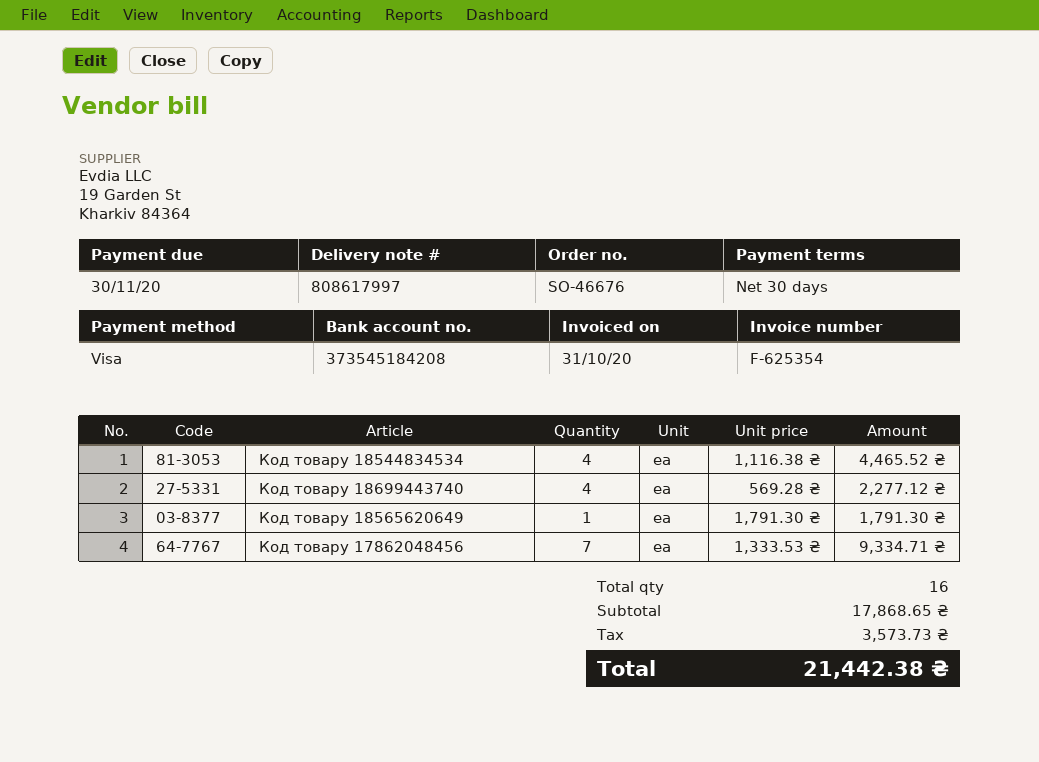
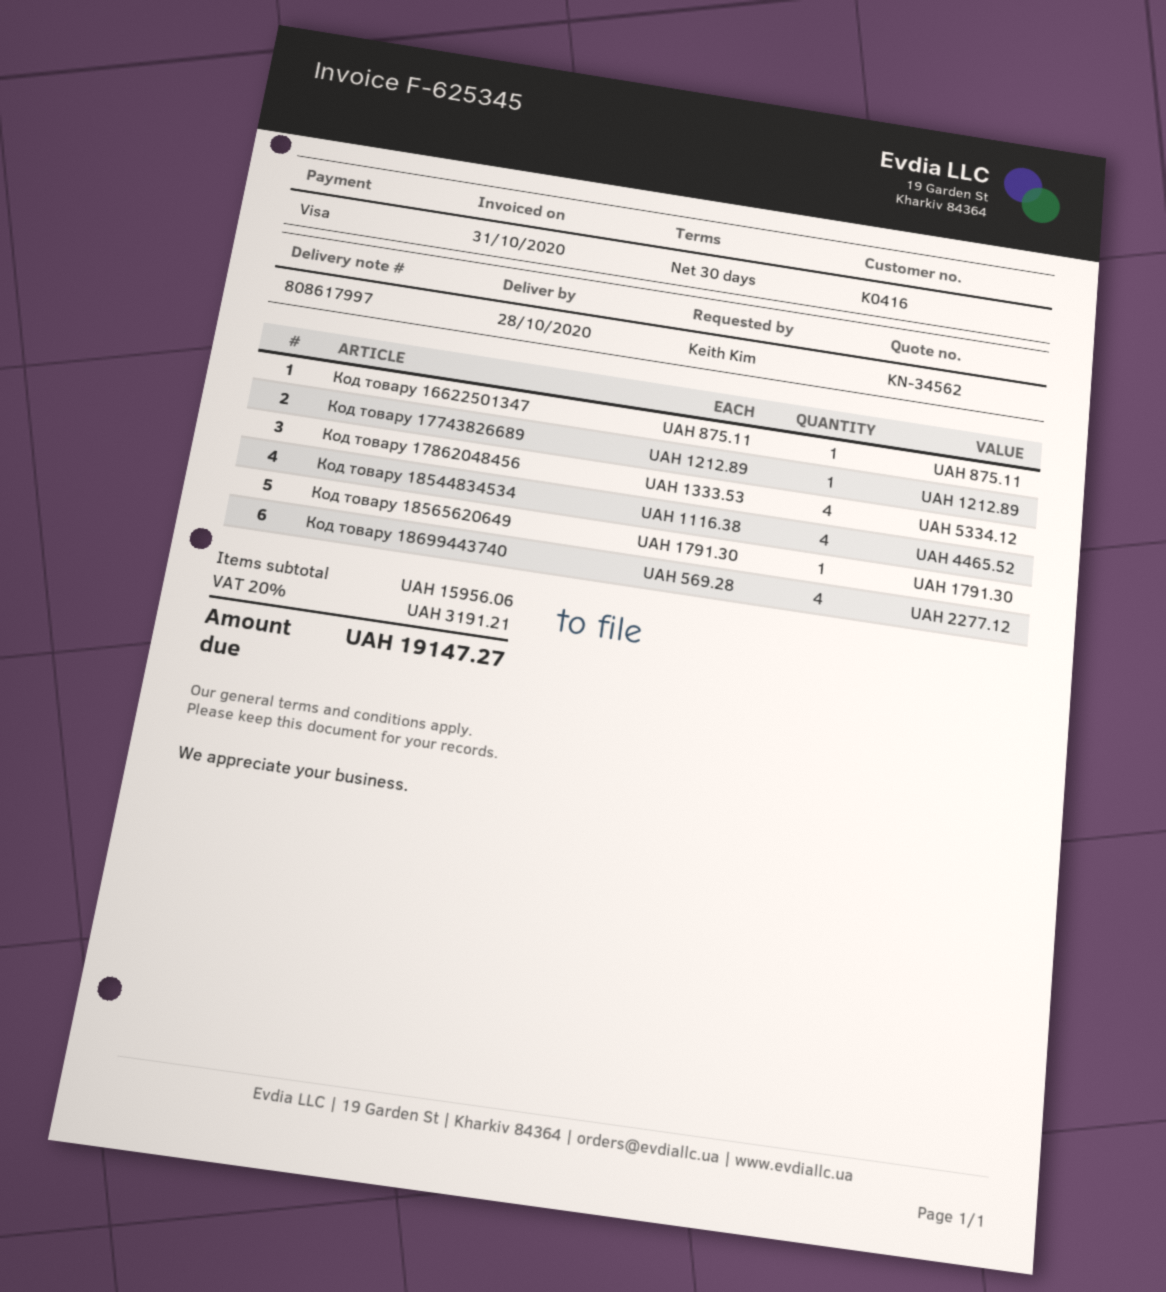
invoice number: F-625354 -> F-625345
Код товару 17862048456: 7 x 1333.53 = 9334.71 -> 4 x 1333.53 = 5334.12
Код товару 16622501347: none -> 1 x 875.11 = 875.11
Код товару 17743826689: none -> 1 x 1212.89 = 1212.89
subtotal: 17868.65 -> 15956.06
tax: 3573.73 -> 3191.21
total: 21442.38 -> 19147.27

